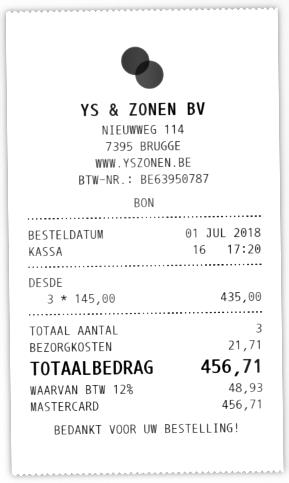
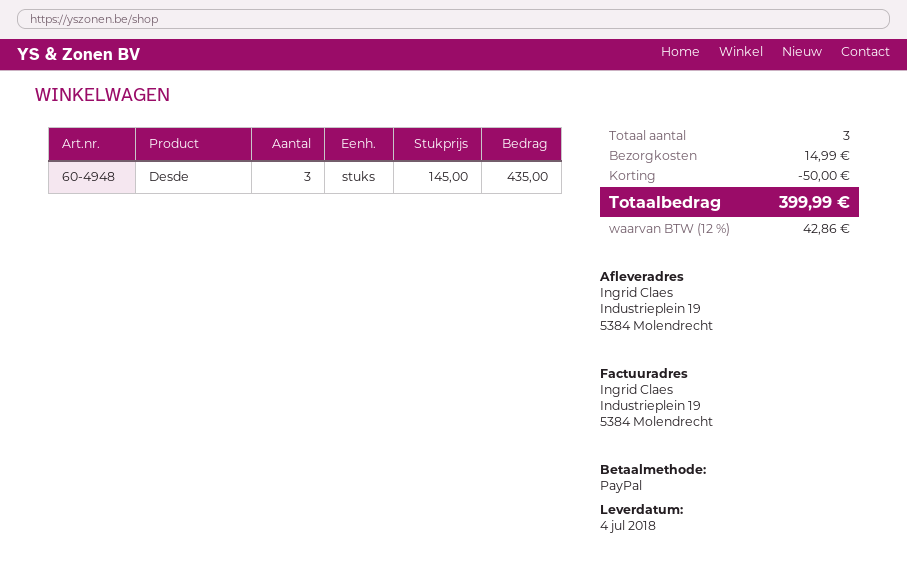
payment method: Mastercard -> PayPal
discount: none -> 50.00
shipping: 21.71 -> 14.99
tax: 12% = 48.93 -> 12% = 42.86
total: 456.71 -> 399.99

